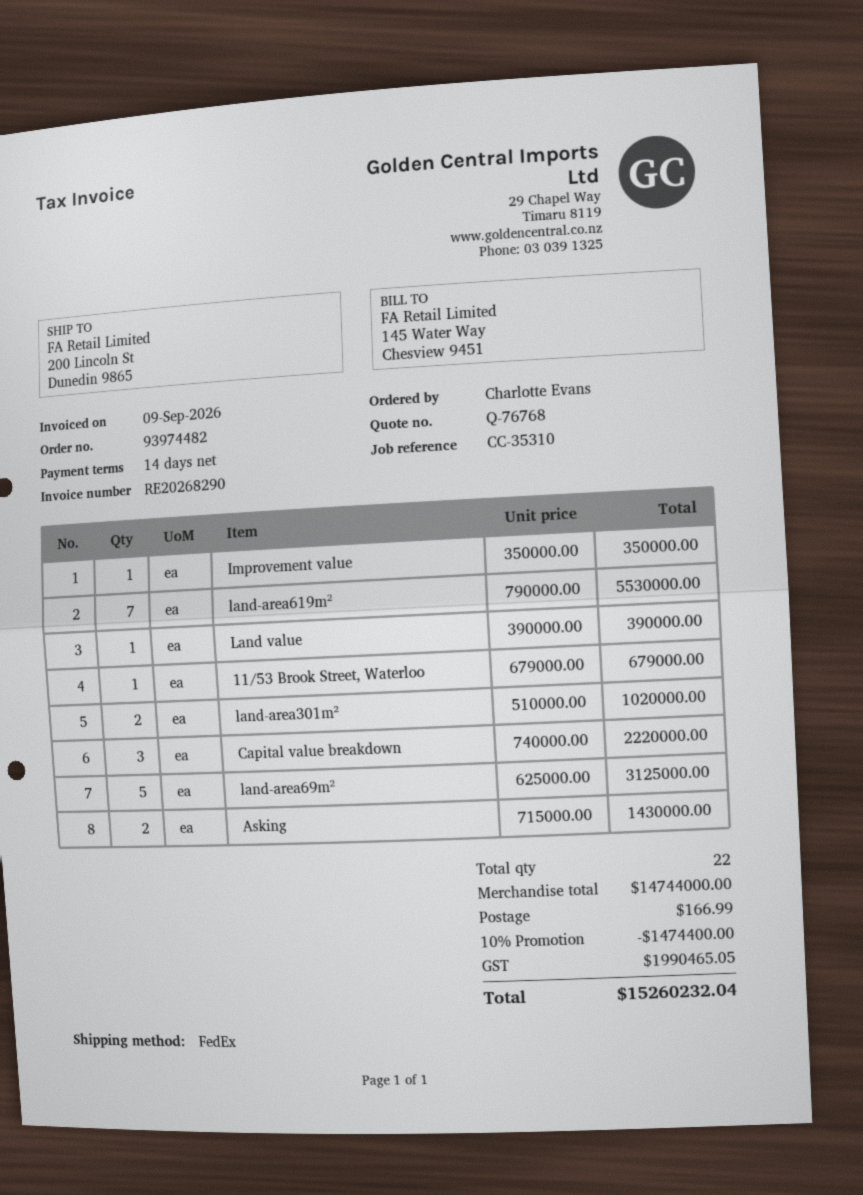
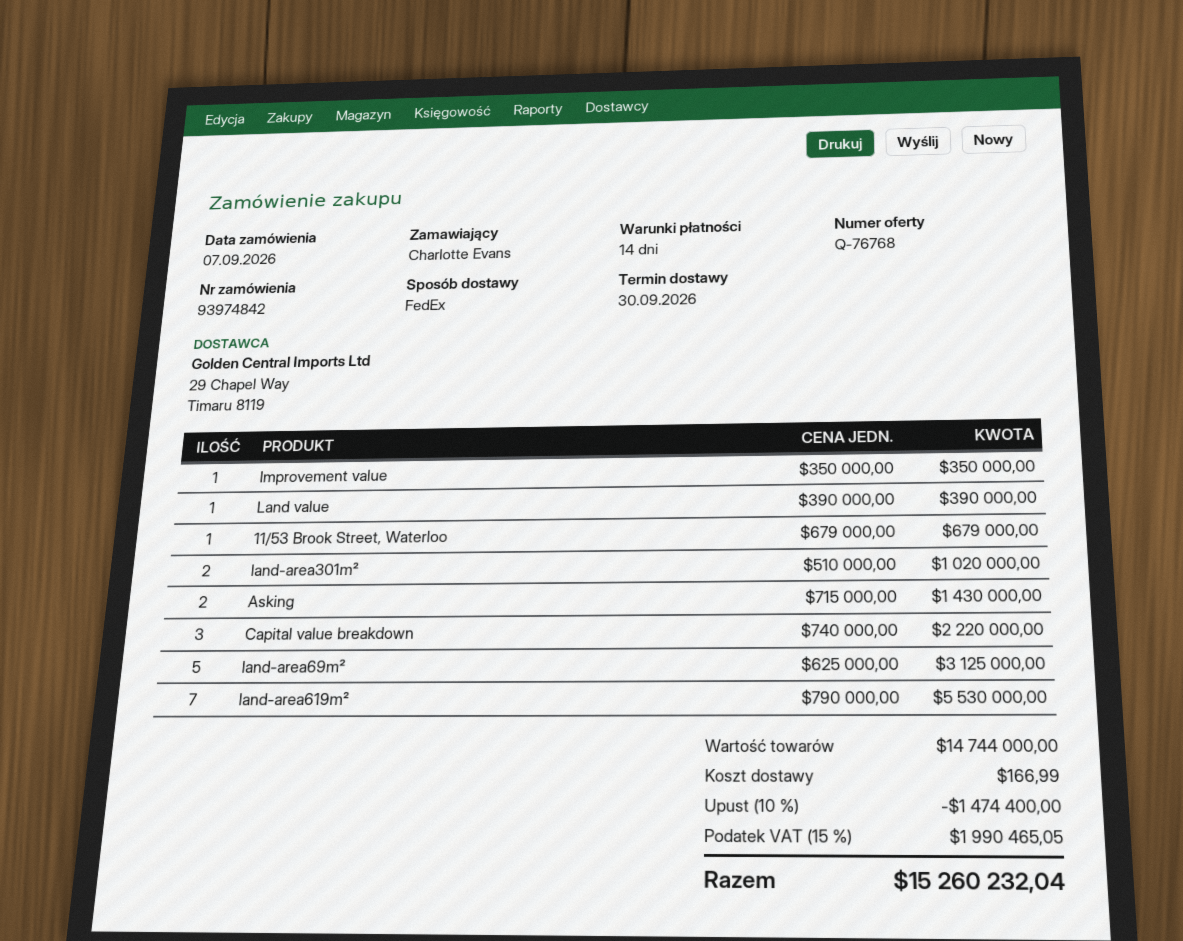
order number: 93974482 -> 93974842

